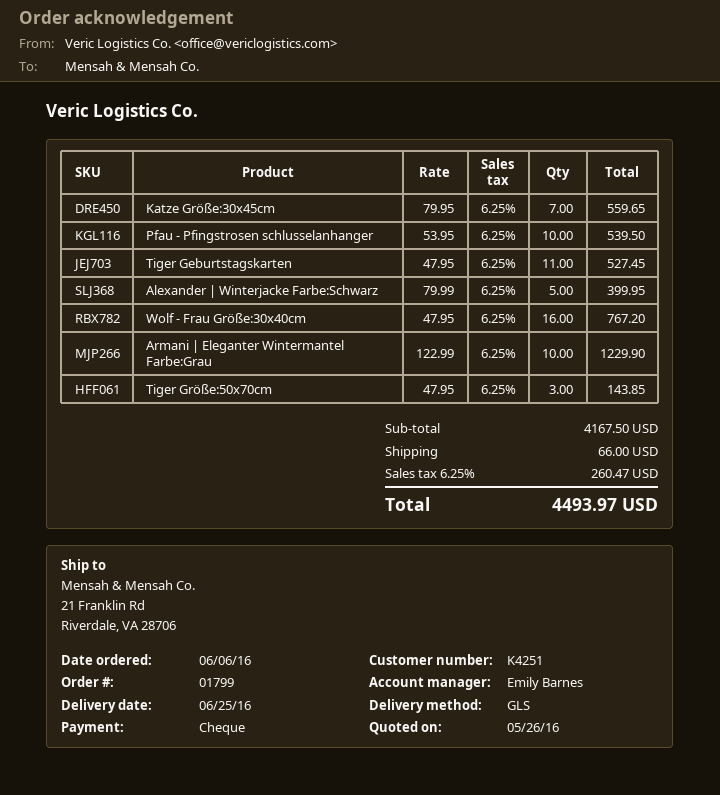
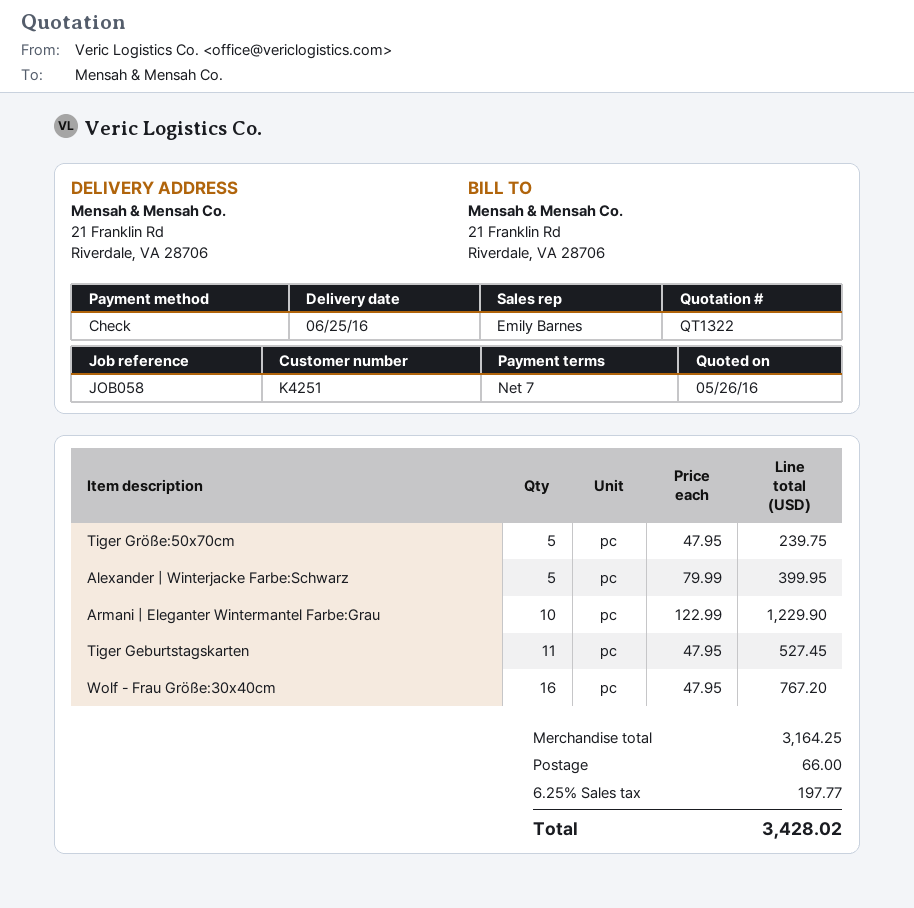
Katze Größe:30x45cm: 7 x 79.95 = 559.65 -> none
Pfau - Pfingstrosen schlusselanhanger: 10 x 53.95 = 539.50 -> none
Tiger Größe:50x70cm: 3 x 47.95 = 143.85 -> 5 x 47.95 = 239.75
subtotal: 4167.50 -> 3164.25
tax: 6.25% = 260.47 -> 6.25% = 197.77
total: 4493.97 -> 3428.02

